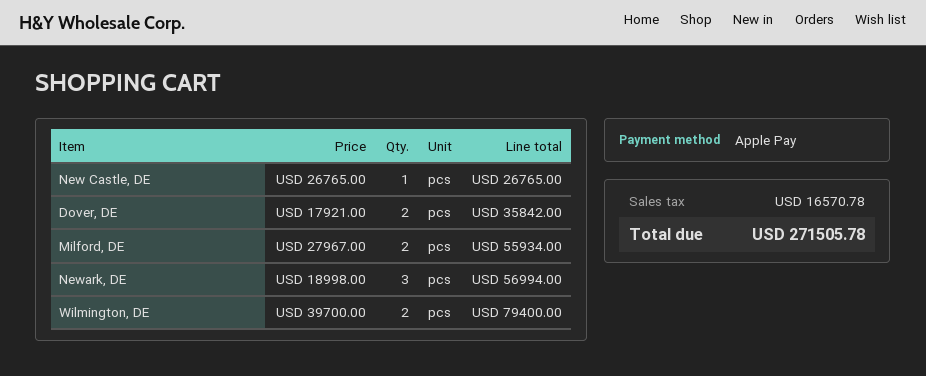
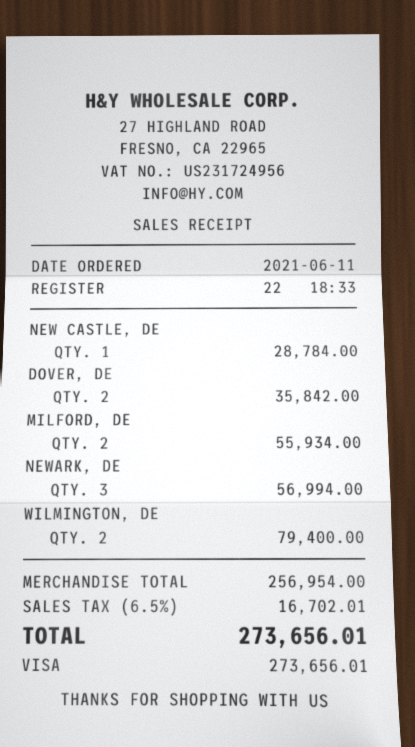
payment method: Apple Pay -> Visa
New Castle, DE: 1 for 26765.00 -> 1 for 28784.00
tax: 16570.78 -> 16702.01
total: 271505.78 -> 273656.01

